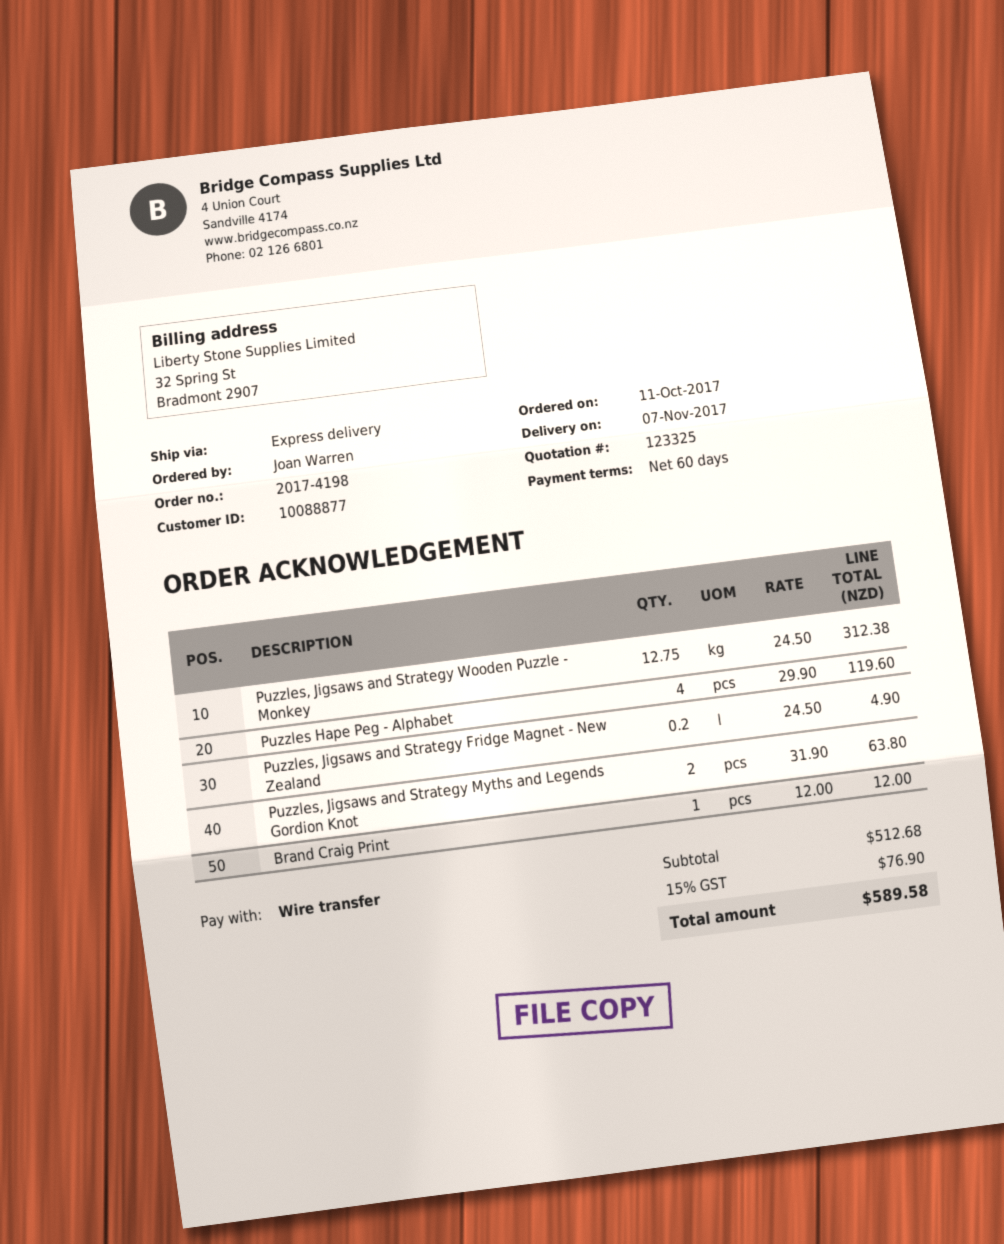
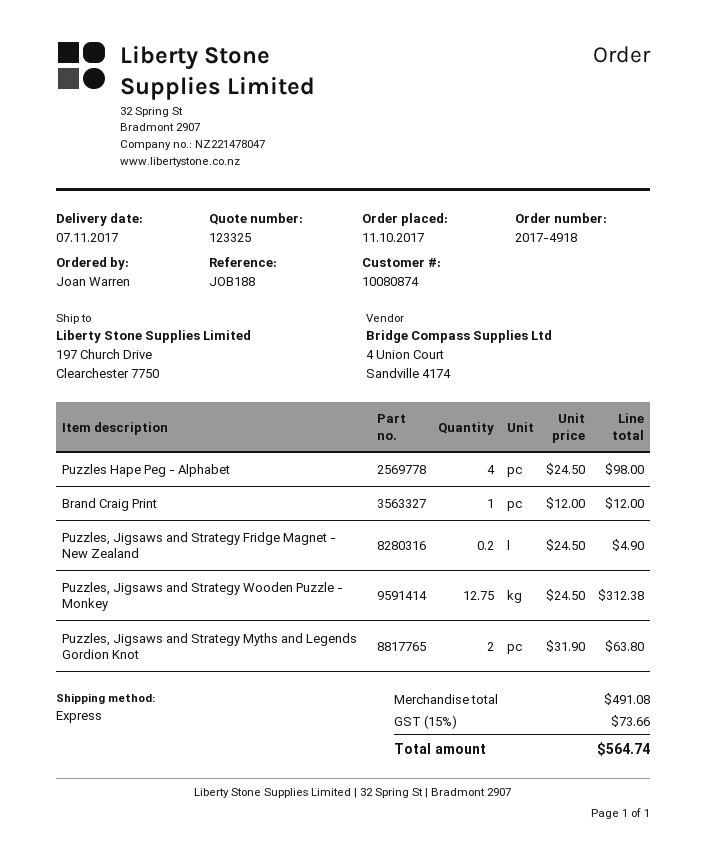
order number: 2017-4198 -> 2017-4918
customer number: 10088877 -> 10080874
Puzzles Hape Peg - Alphabet: 4 x 29.90 = 119.60 -> 4 x 24.50 = 98.00
subtotal: 512.68 -> 491.08
tax: 15% = 76.90 -> 15% = 73.66
total: 589.58 -> 564.74

